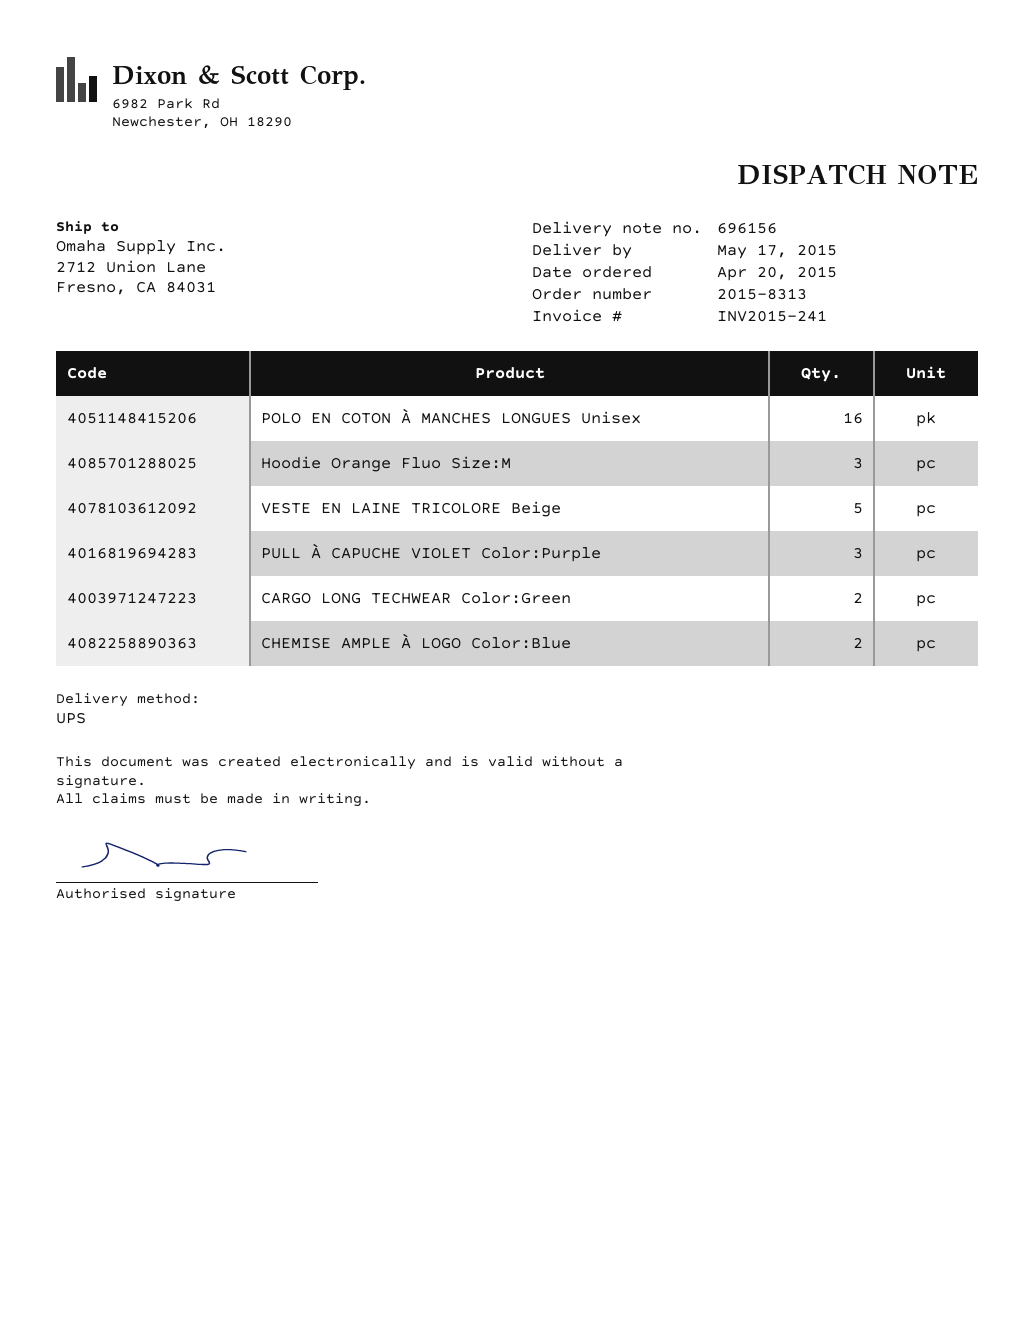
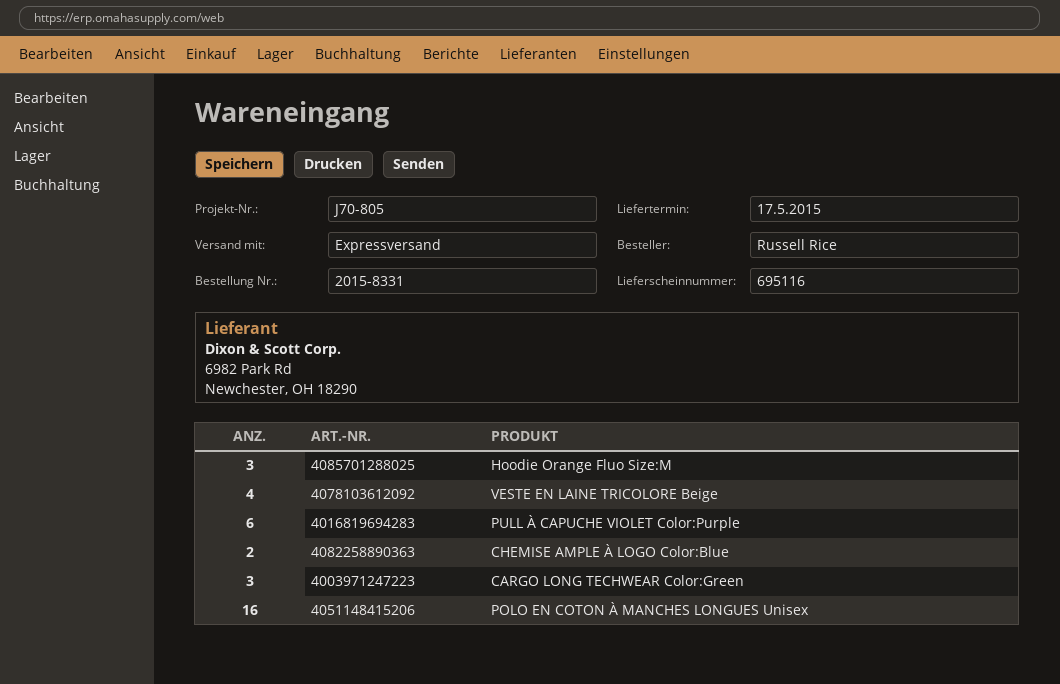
order number: 2015-8313 -> 2015-8331
delivery note number: 696156 -> 695116
shipping method: UPS -> express
VESTE EN LAINE TRICOLORE Beige: 5 -> 4
PULL À CAPUCHE VIOLET Color:Purple: 3 -> 6
CARGO LONG TECHWEAR Color:Green: 2 -> 3

